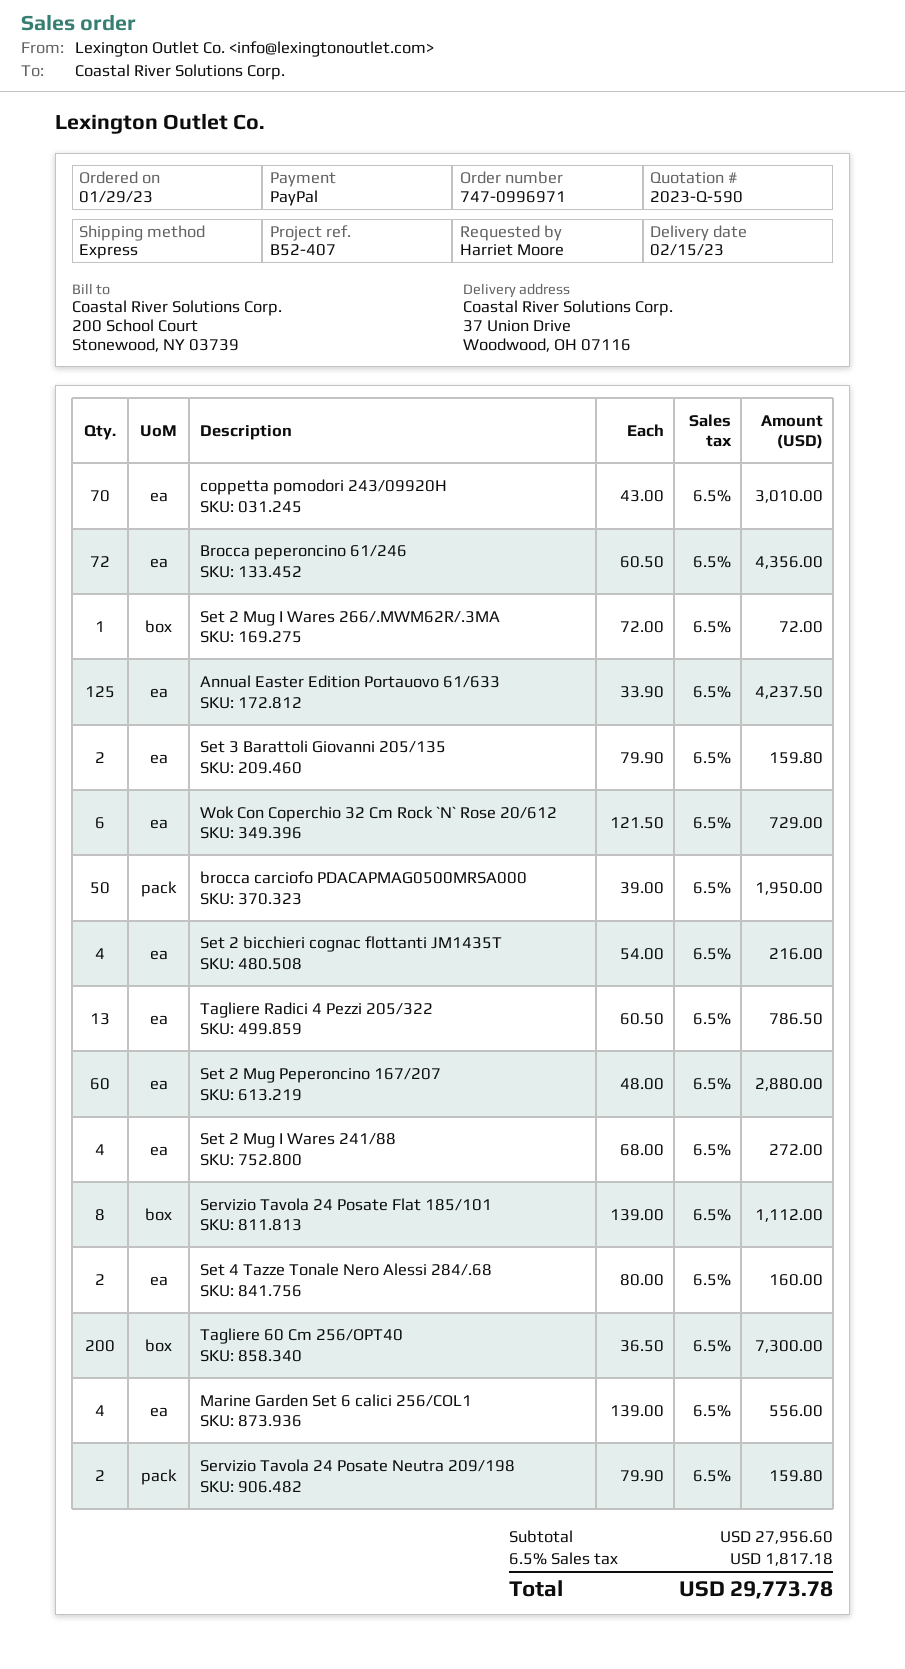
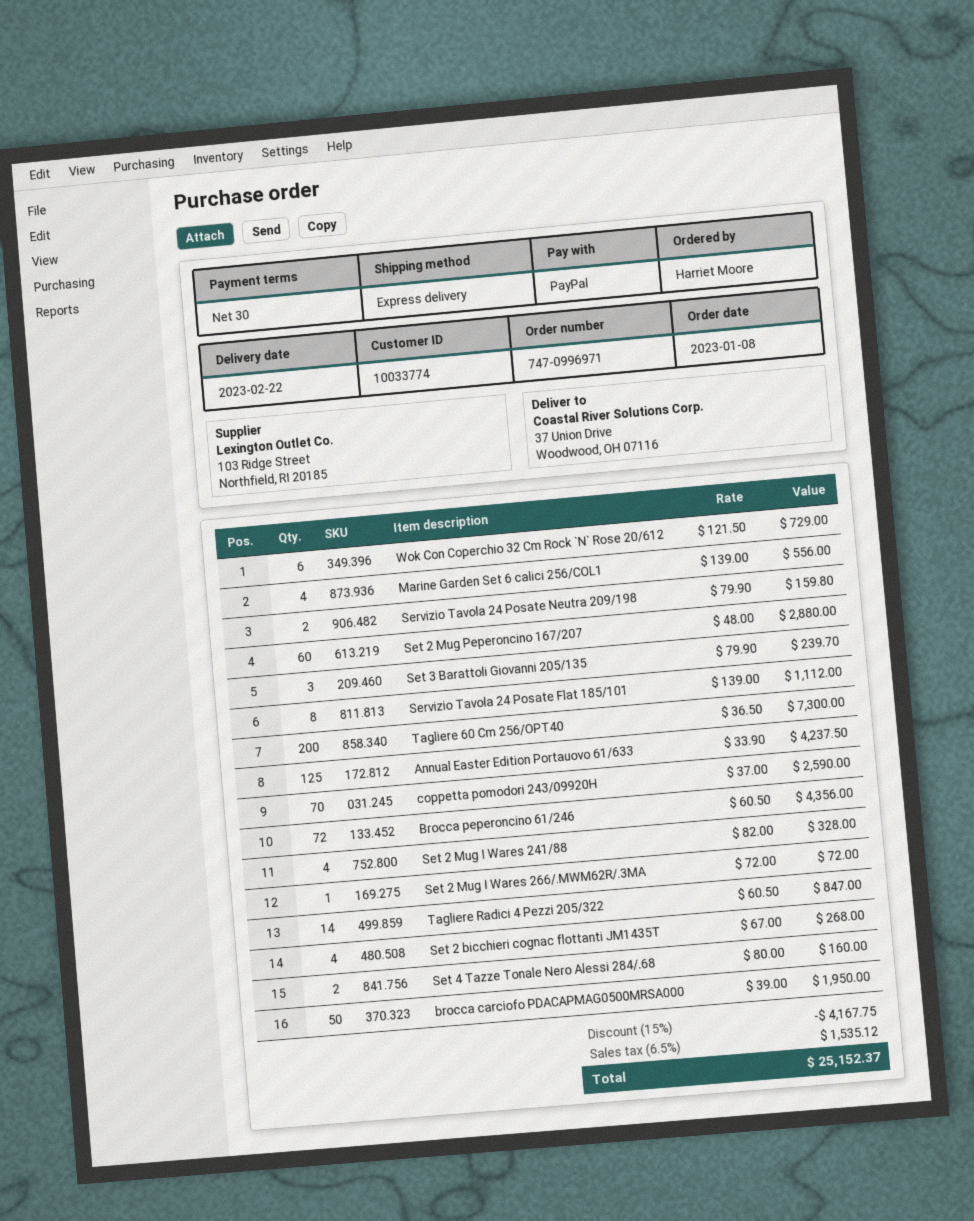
order date: 2023-01-29 -> 2023-01-08
delivery date: 2023-02-15 -> 2023-02-22
coppetta pomodori 243/09920H: 70 x 43.00 = 3010.00 -> 70 x 37.00 = 2590.00
Set 3 Barattoli Giovanni 205/135: 2 x 79.90 = 159.80 -> 3 x 79.90 = 239.70
Set 2 bicchieri cognac flottanti JM1435T: 4 x 54.00 = 216.00 -> 4 x 67.00 = 268.00
Tagliere Radici 4 Pezzi 205/322: 13 x 60.50 = 786.50 -> 14 x 60.50 = 847.00
Set 2 Mug I Wares 241/88: 4 x 68.00 = 272.00 -> 4 x 82.00 = 328.00
discount: none -> 15% = 4167.75
tax: 6.5% = 1817.18 -> 6.5% = 1535.12
total: 29773.78 -> 25152.37

